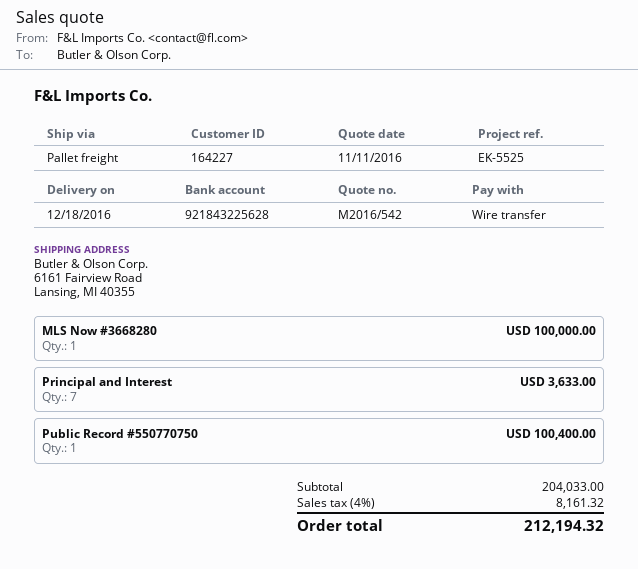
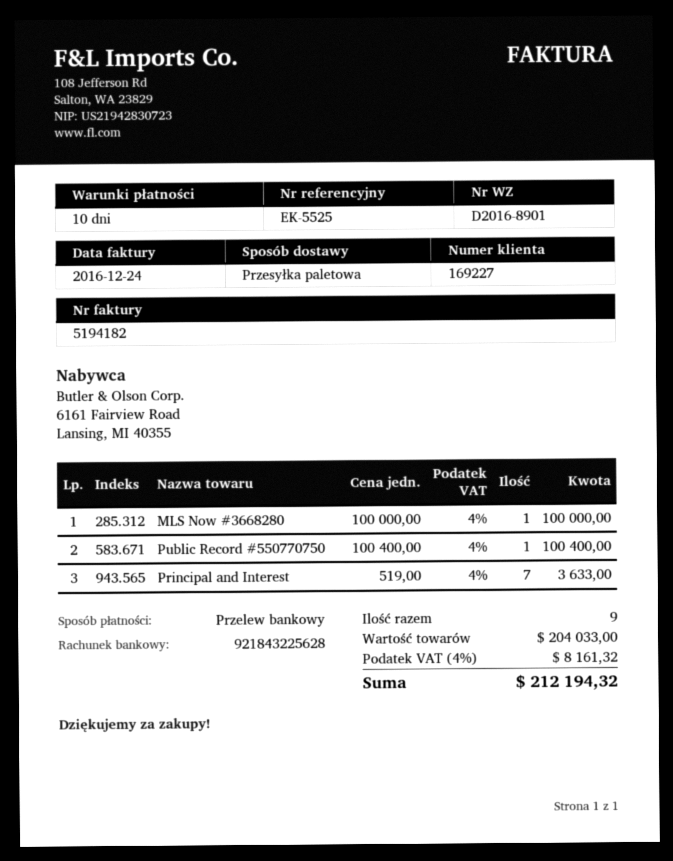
customer number: 164227 -> 169227

